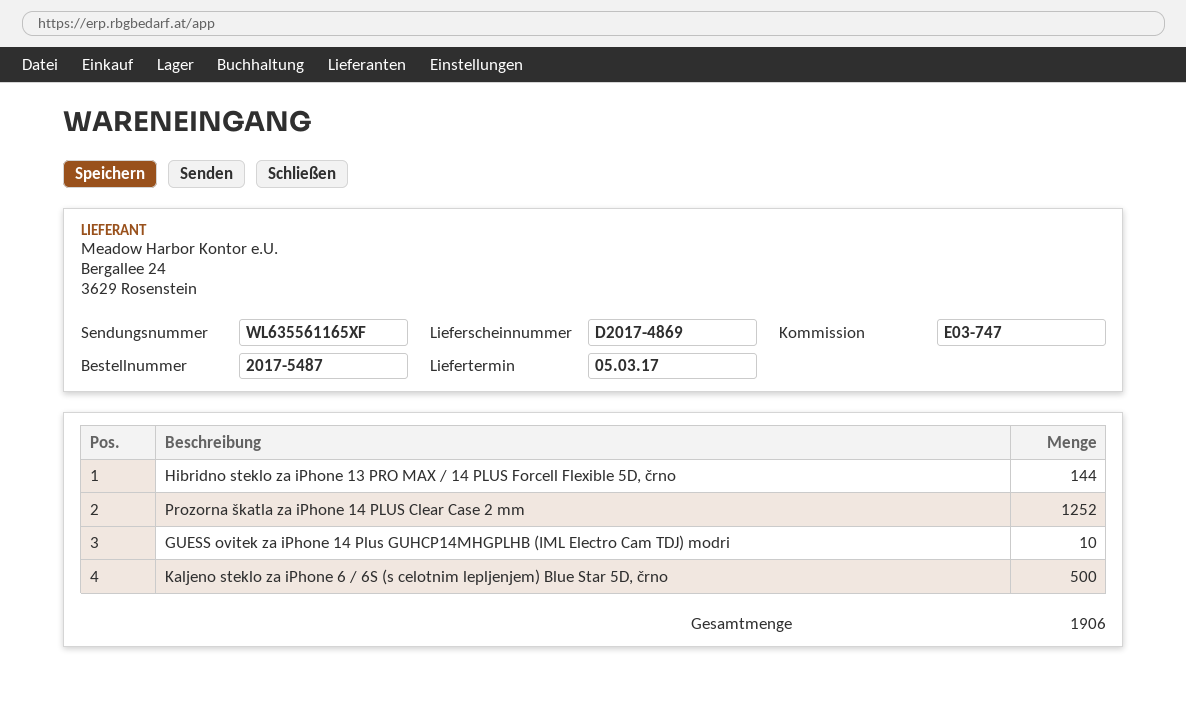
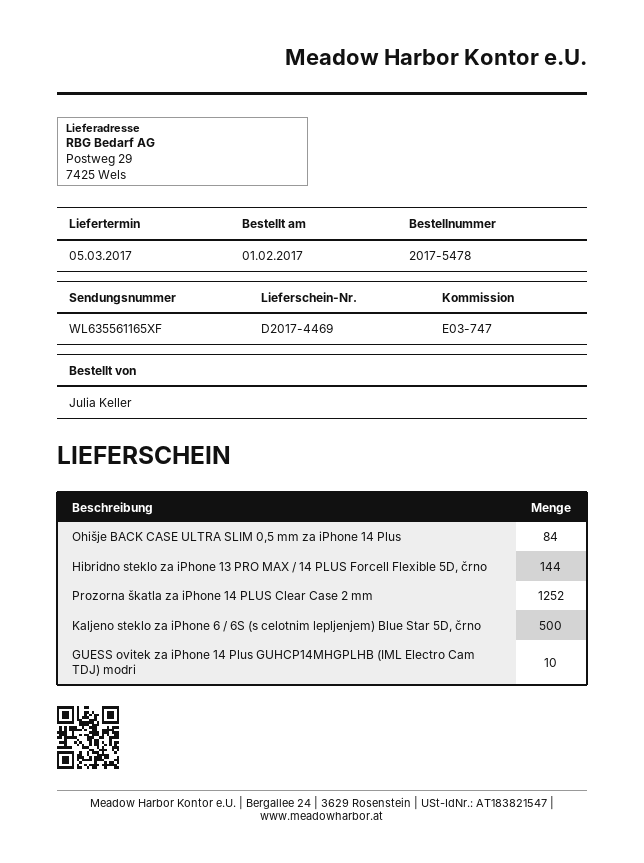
order number: 2017-5487 -> 2017-5478
delivery note number: D2017-4869 -> D2017-4469
Ohišje BACK CASE ULTRA SLIM 0,5 mm za iPhone 14 Plus: none -> 84

